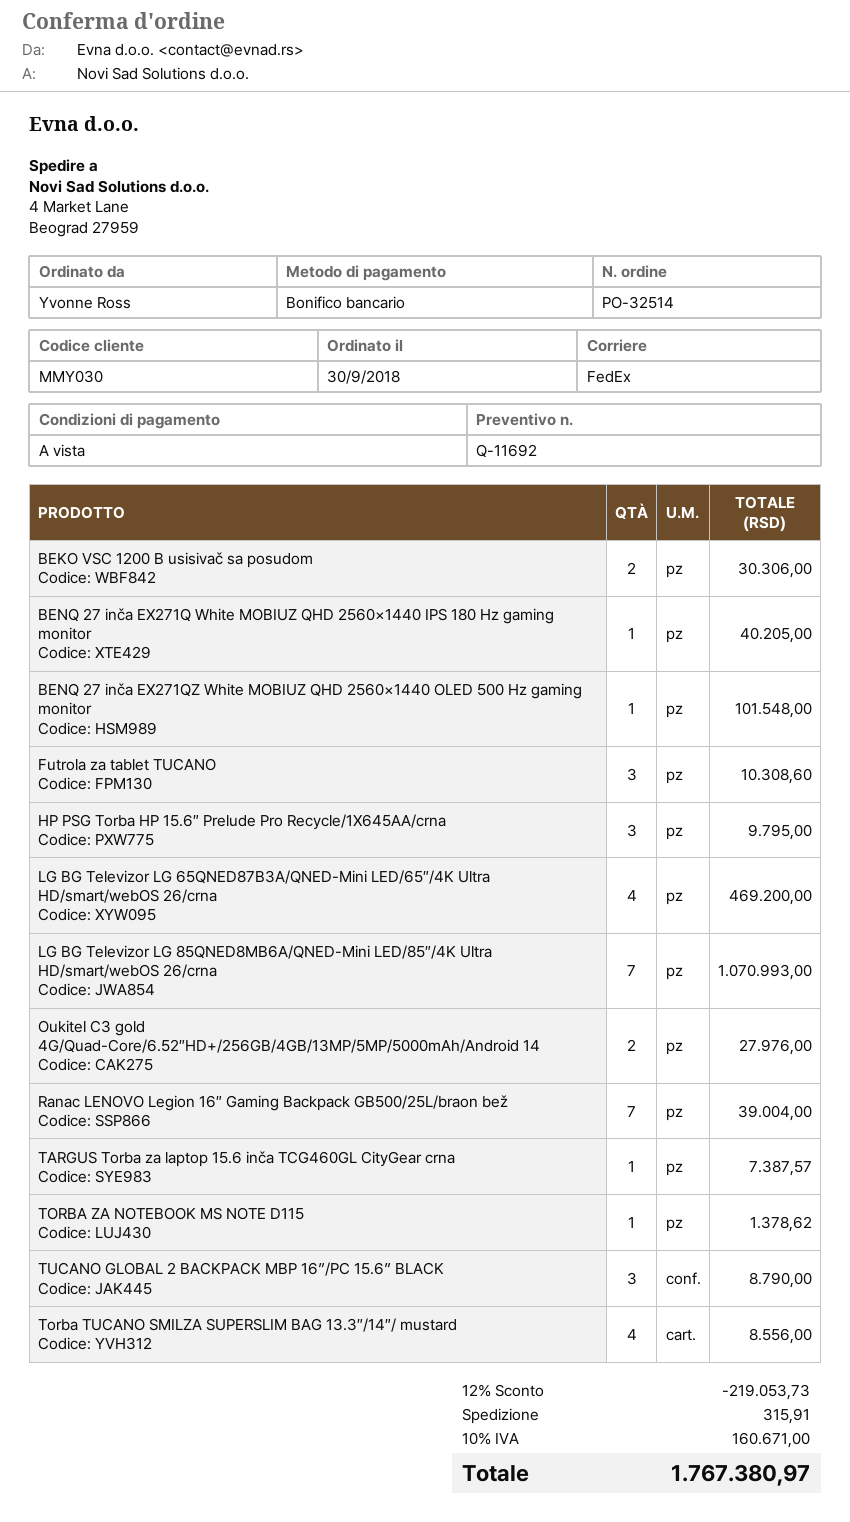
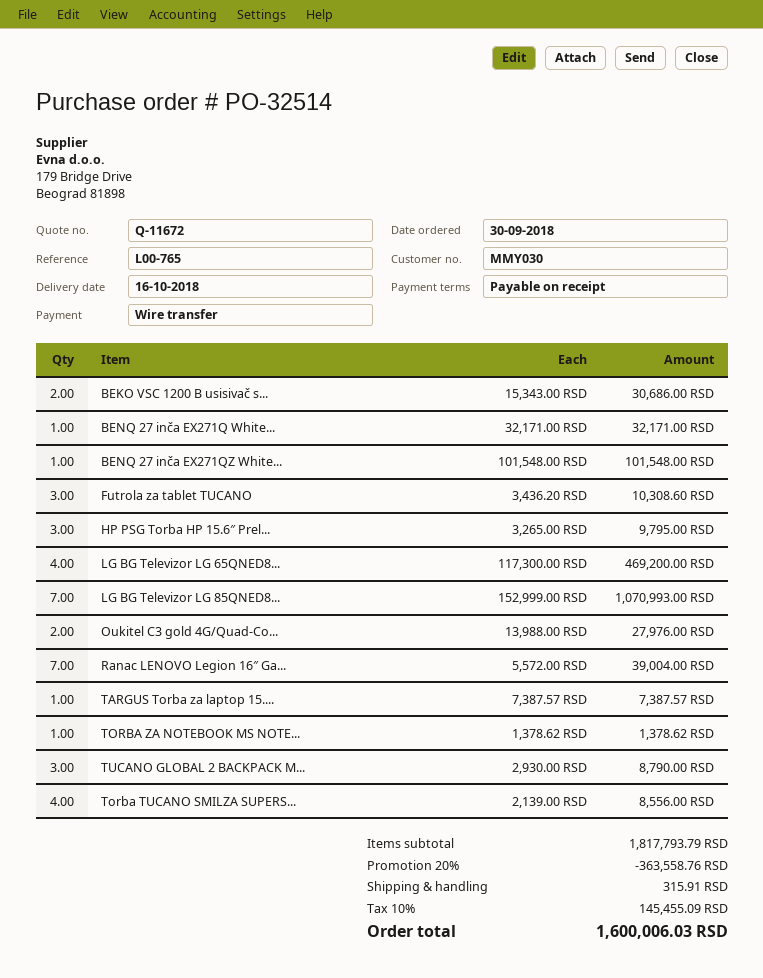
quote number: Q-11692 -> Q-11672
BEKO VSC 1200 B usisivač sa posudom: 2 for 30306.00 -> 2 for 30686.00
BENQ 27 inča EX271Q White MOBIUZ QHD 2560×1440 IPS 180 Hz gaming monitor: 1 for 40205.00 -> 1 for 32171.00
discount: 12% = 219053.73 -> 20% = 363558.76
tax: 10% = 160671.00 -> 10% = 145455.09
total: 1767380.97 -> 1600006.03

